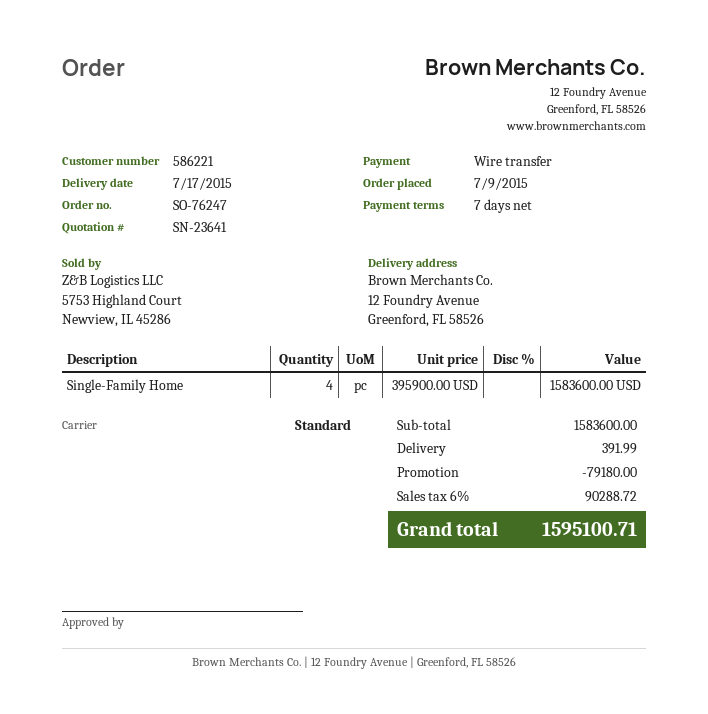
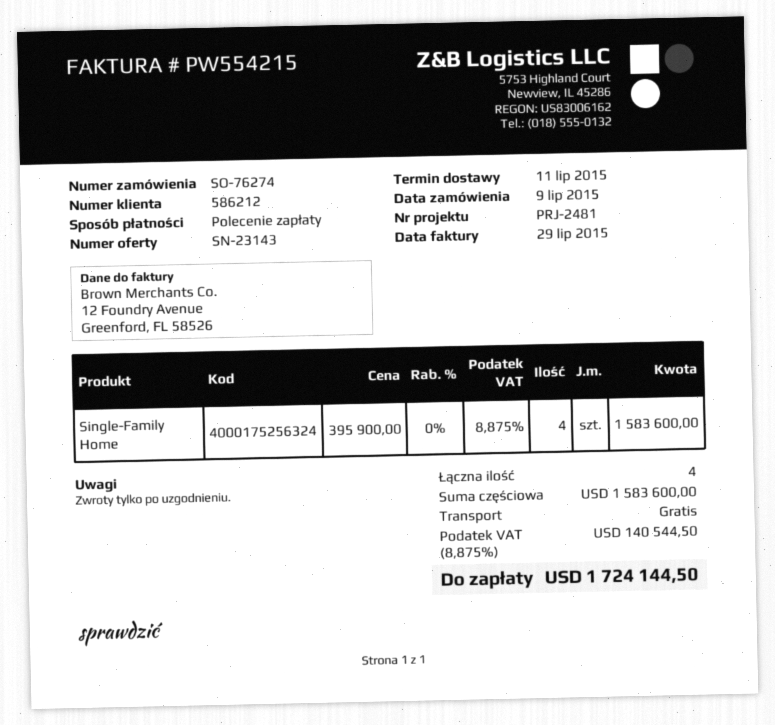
quote number: SN-23641 -> SN-23143
order number: SO-76247 -> SO-76274
delivery date: 2015-07-17 -> 2015-07-11
customer number: 586221 -> 586212
payment method: bank transfer -> direct debit
discount: 79180.00 -> none
shipping: 391.99 -> 0.00
tax: 6% = 90288.72 -> 8.875% = 140544.50
total: 1595100.71 -> 1724144.50

